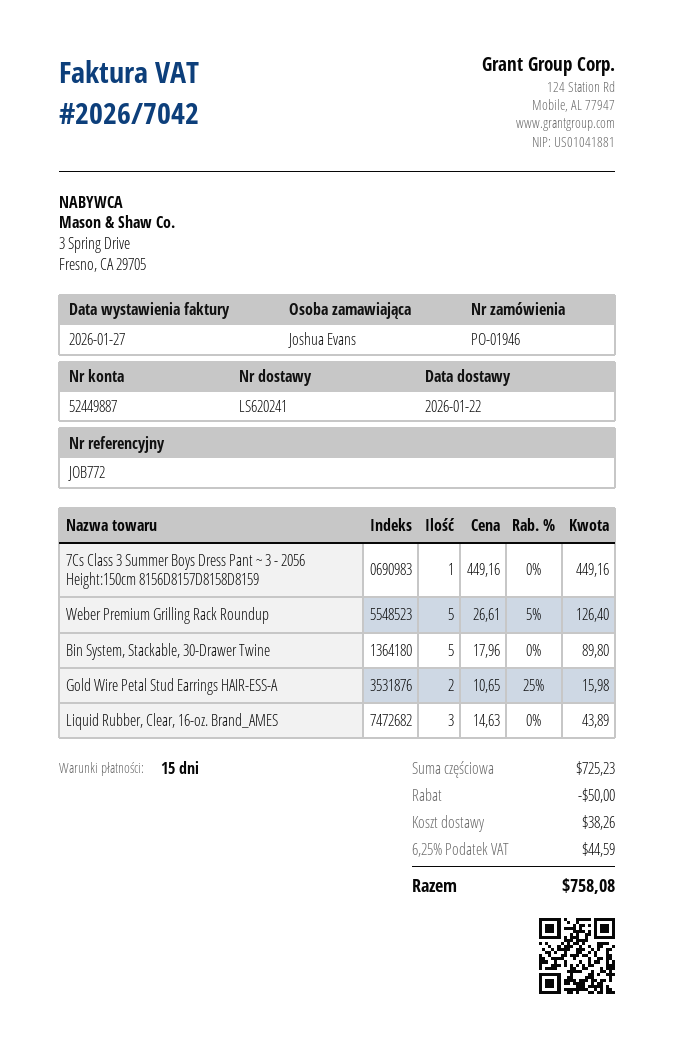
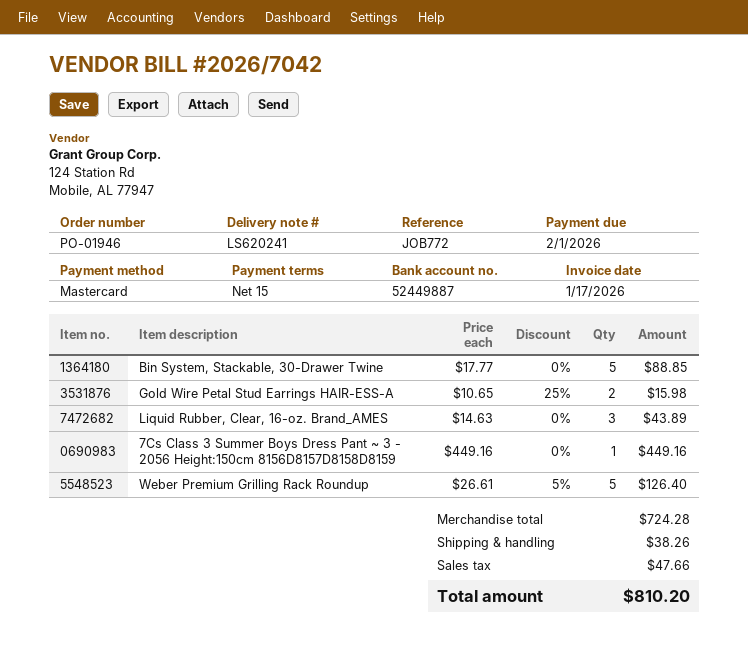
invoice date: 2026-01-27 -> 2026-01-17
Bin System, Stackable, 30-Drawer Twine: 5 x 17.96 = 89.80 -> 5 x 17.77 = 88.85
subtotal: 725.23 -> 724.28
discount: 50.00 -> none
tax: 44.59 -> 47.66
total: 758.08 -> 810.20

